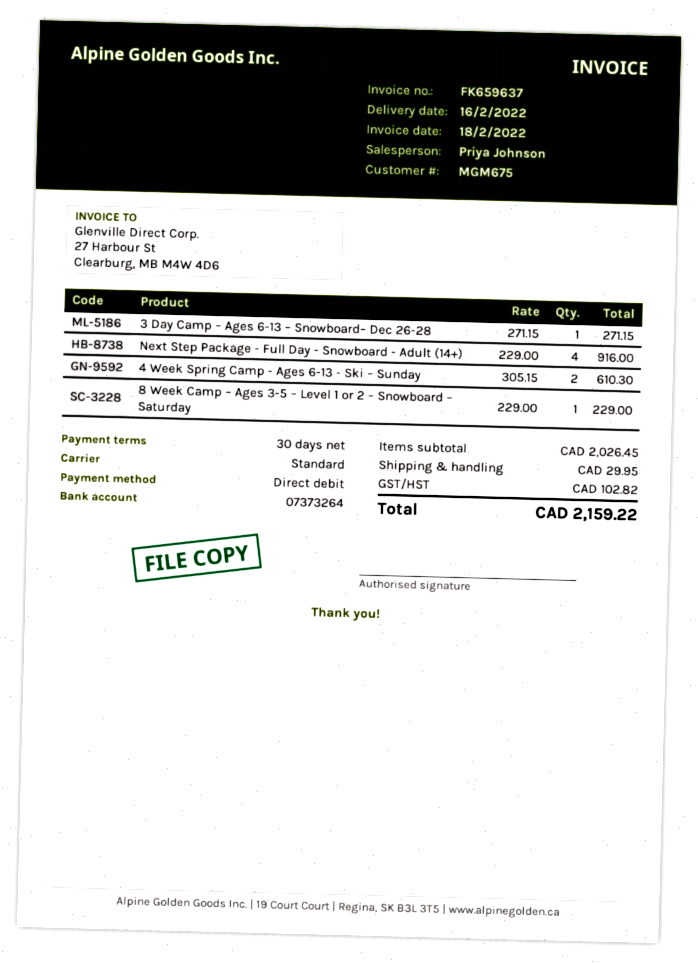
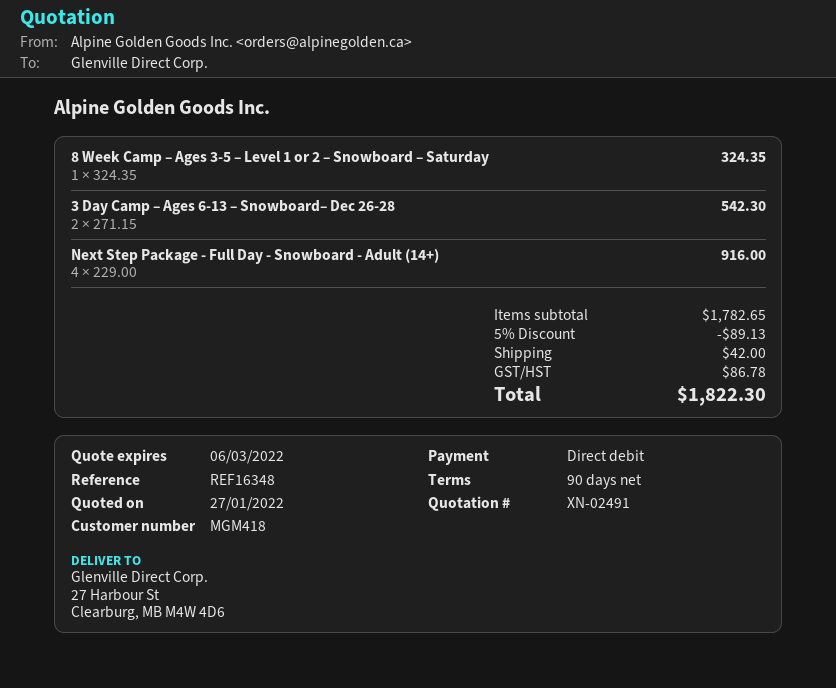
payment terms: 30 days -> 90 days
customer number: MGM675 -> MGM418
3 Day Camp – Ages 6-13 – Snowboard– Dec 26-28: 1 x 271.15 = 271.15 -> 2 x 271.15 = 542.30
4 Week Spring Camp - Ages 6-13 - Ski – Sunday: 2 x 305.15 = 610.30 -> none
8 Week Camp – Ages 3-5 – Level 1 or 2 – Snowboard – Saturday: 1 x 229.00 = 229.00 -> 1 x 324.35 = 324.35
subtotal: 2026.45 -> 1782.65
discount: none -> 5% = 89.13
shipping: 29.95 -> 42.00
tax: 102.82 -> 86.78
total: 2159.22 -> 1822.30

